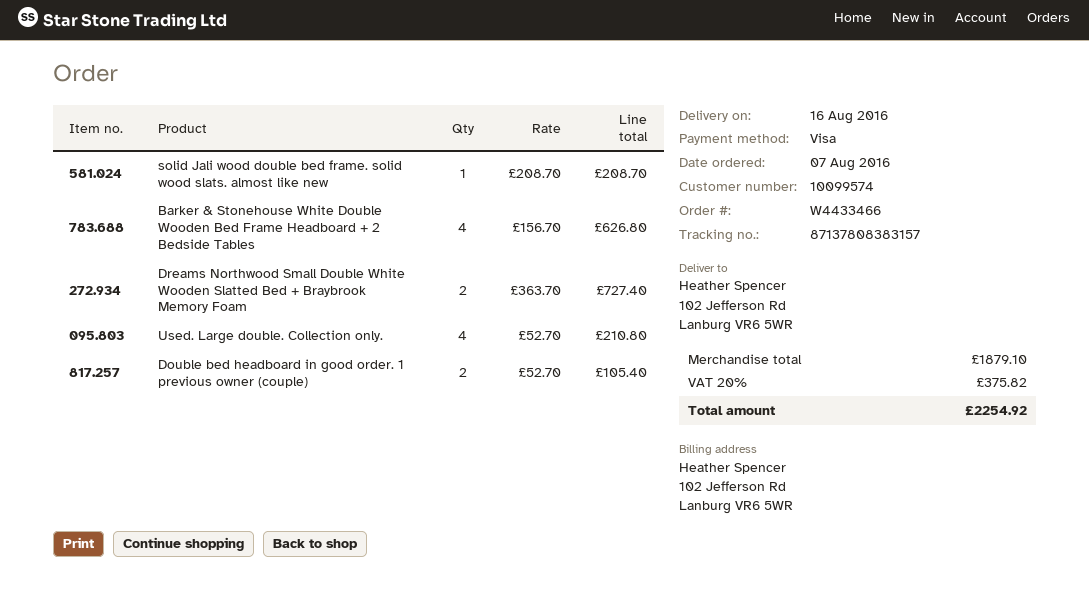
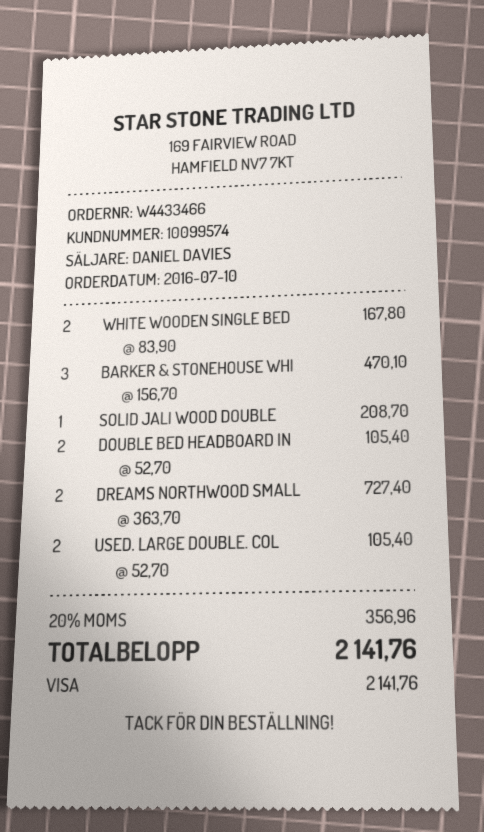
order date: 2016-08-07 -> 2016-07-10
Barker & Stonehouse White Double Wooden Bed Frame Headboard + 2 Bedside Tables: 4 x 156.70 = 626.80 -> 3 x 156.70 = 470.10
Used. Large double. Collection only.: 4 x 52.70 = 210.80 -> 2 x 52.70 = 105.40
WHITE WOODEN SINGLE BED: none -> 2 x 83.90 = 167.80
tax: 20% = 375.82 -> 20% = 356.96
total: 2254.92 -> 2141.76

